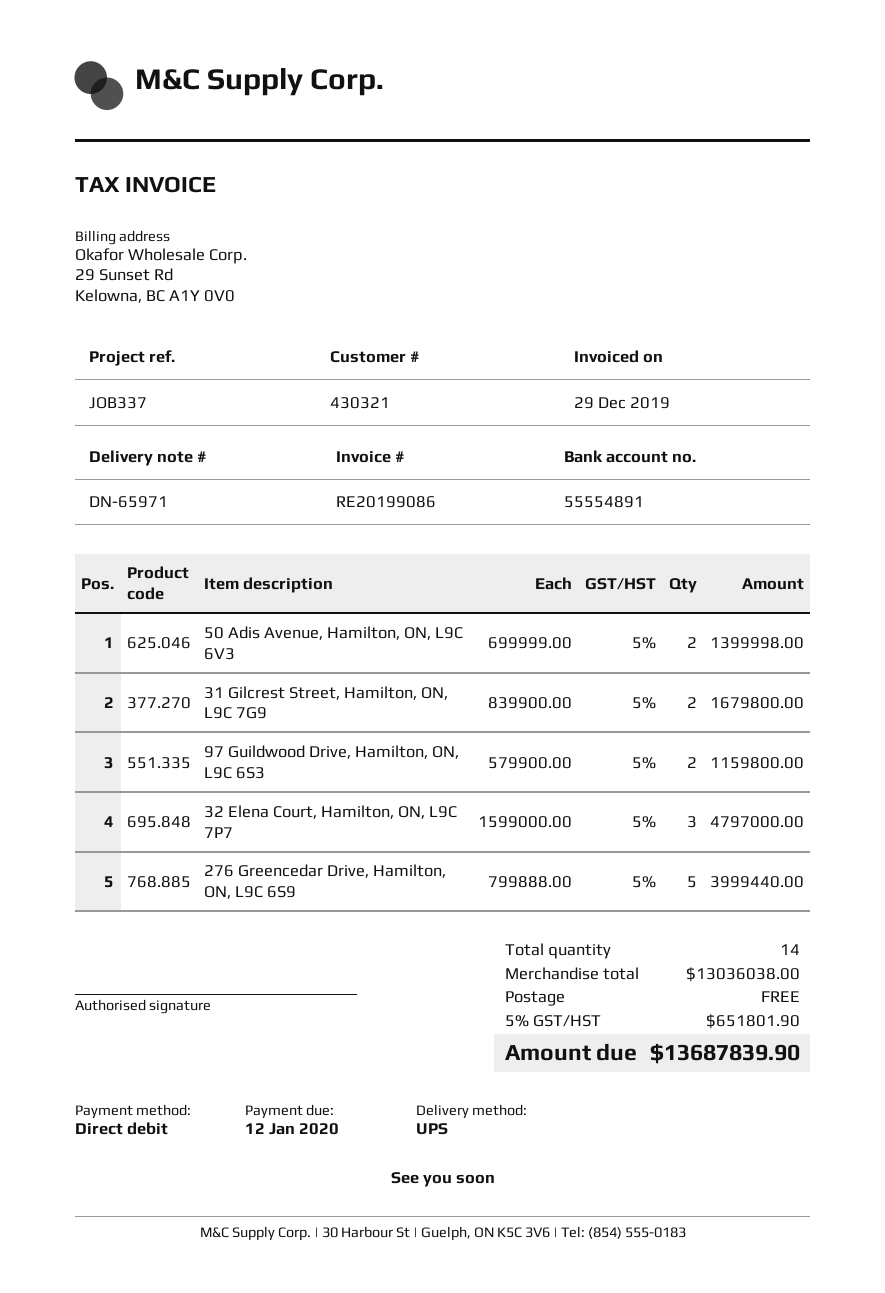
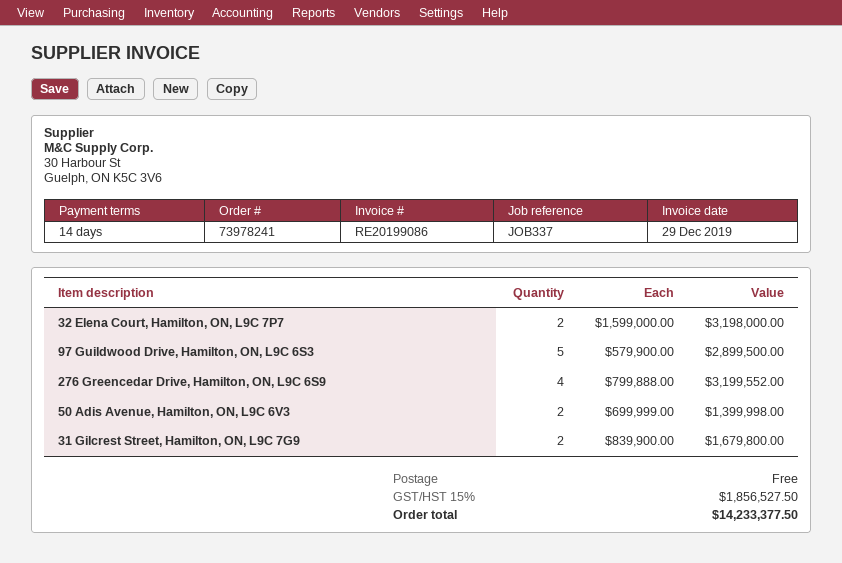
97 Guildwood Drive, Hamilton, ON, L9C 6S3: 2 x 579900.00 = 1159800.00 -> 5 x 579900.00 = 2899500.00
32 Elena Court, Hamilton, ON, L9C 7P7: 3 x 1599000.00 = 4797000.00 -> 2 x 1599000.00 = 3198000.00
276 Greencedar Drive, Hamilton, ON, L9C 6S9: 5 x 799888.00 = 3999440.00 -> 4 x 799888.00 = 3199552.00
tax: 5% = 651801.90 -> 15% = 1856527.50
total: 13687839.90 -> 14233377.50

